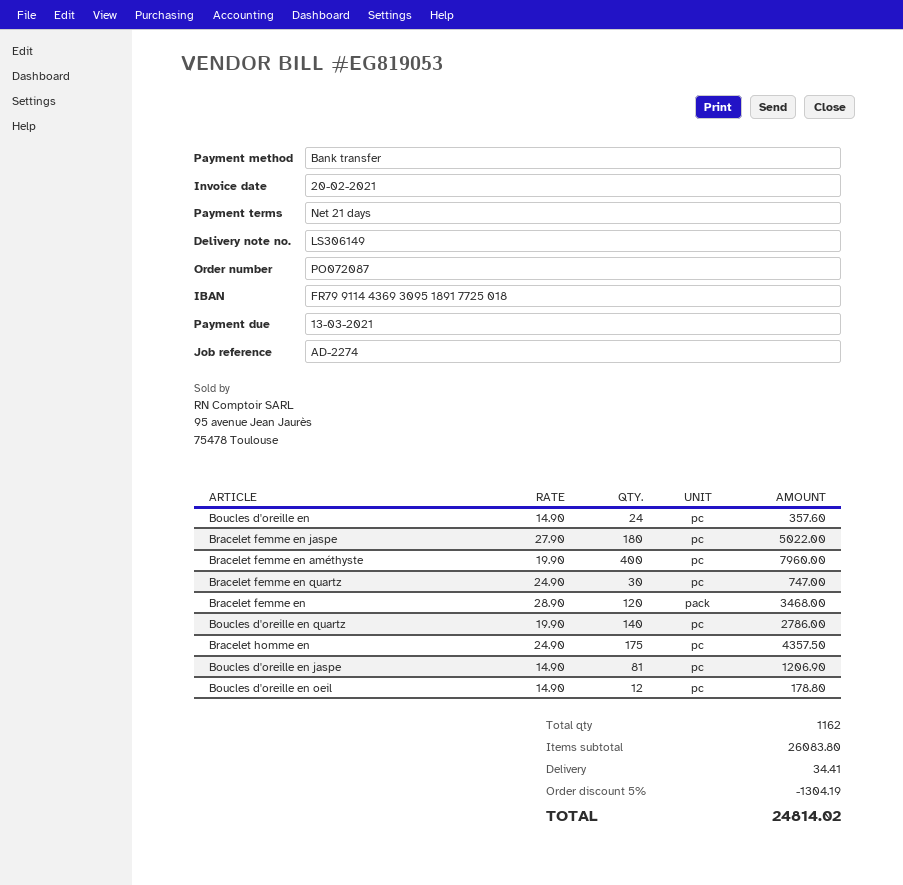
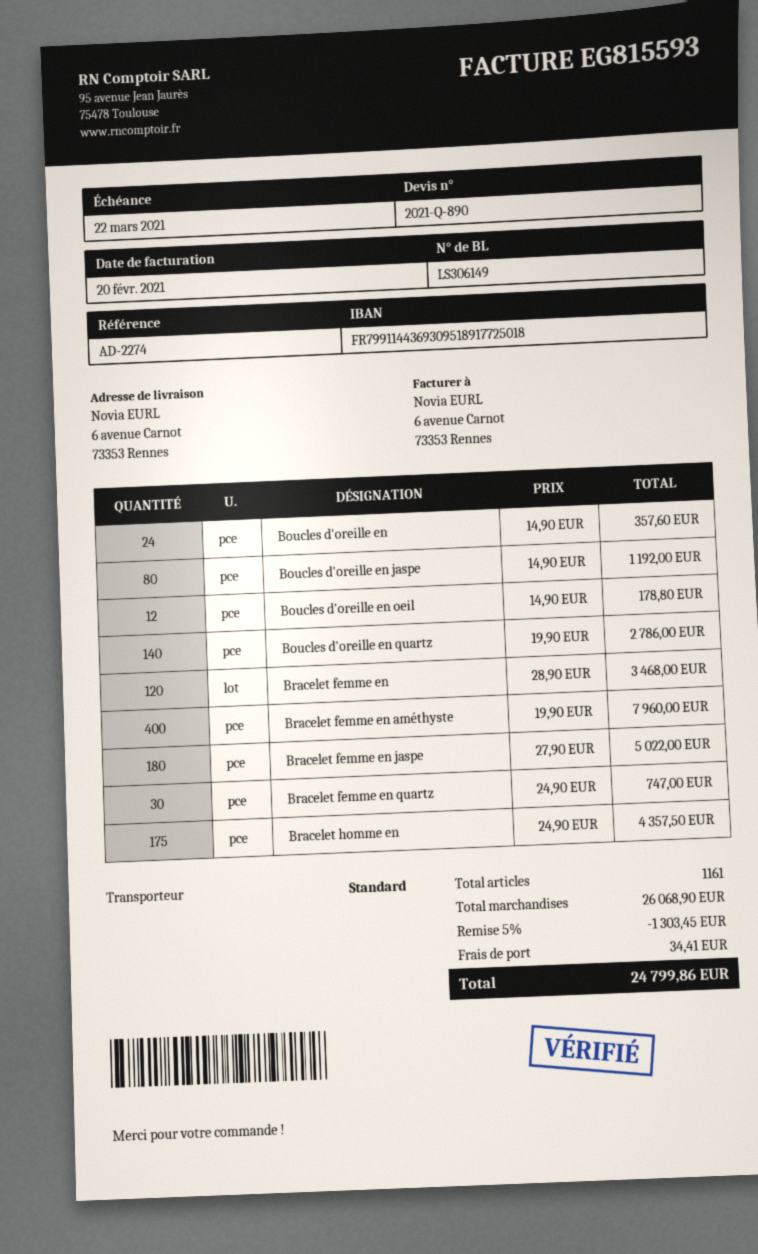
invoice number: EG819053 -> EG815593
due date: 2021-03-13 -> 2021-03-22
Boucles d'oreille en jaspe: 81 x 14.90 = 1206.90 -> 80 x 14.90 = 1192.00
total quantity: 1162 -> 1161
subtotal: 26083.80 -> 26068.90
discount: 5% = 1304.19 -> 5% = 1303.45
total: 24814.02 -> 24799.86

